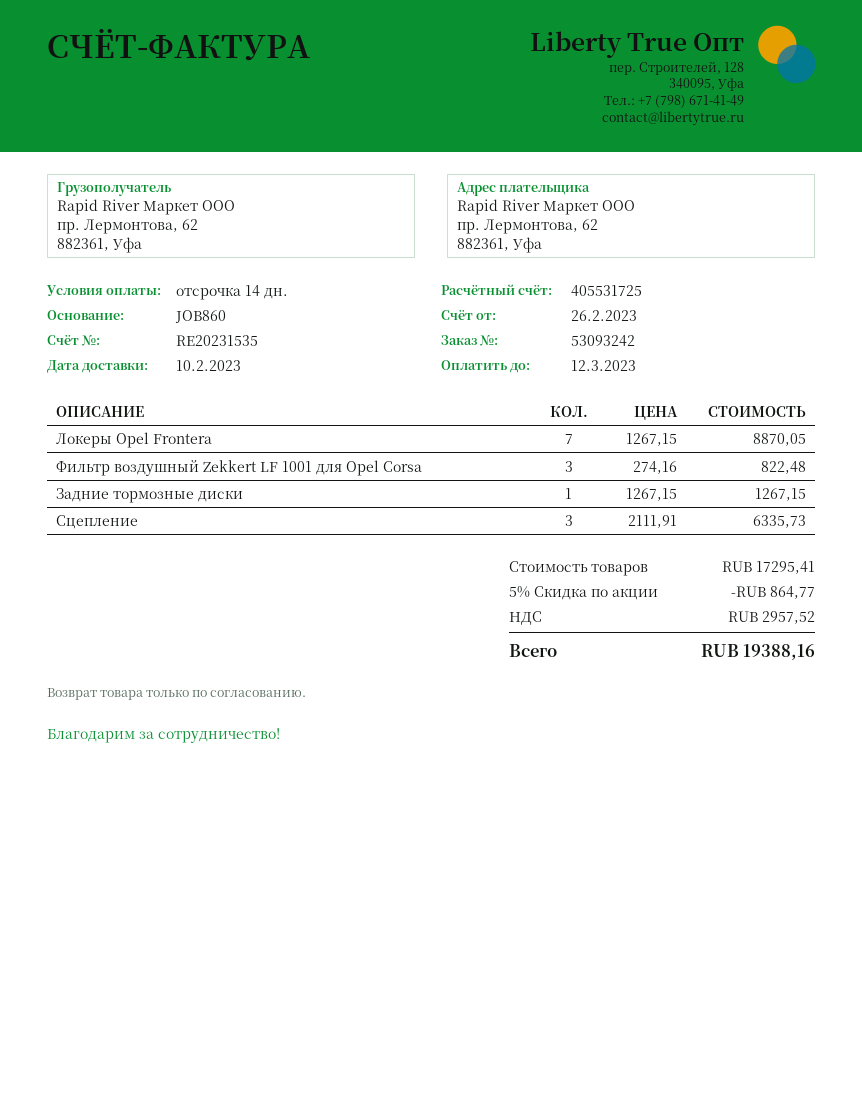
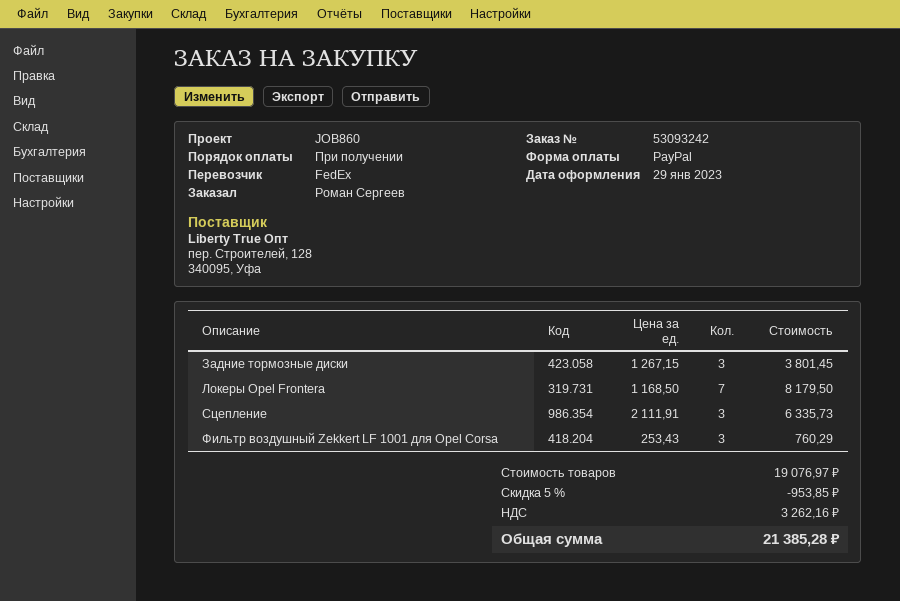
payment terms: 14 days -> on receipt
Локеры Opel Frontera: 7 x 1267.15 = 8870.05 -> 7 x 1168.50 = 8179.50
Фильтр воздушный Zekkert LF 1001 для Opel Corsa: 3 x 274.16 = 822.48 -> 3 x 253.43 = 760.29
Задние тормозные диски: 1 x 1267.15 = 1267.15 -> 3 x 1267.15 = 3801.45
subtotal: 17295.41 -> 19076.97
discount: 5% = 864.77 -> 5% = 953.85
tax: 2957.52 -> 3262.16
total: 19388.16 -> 21385.28

